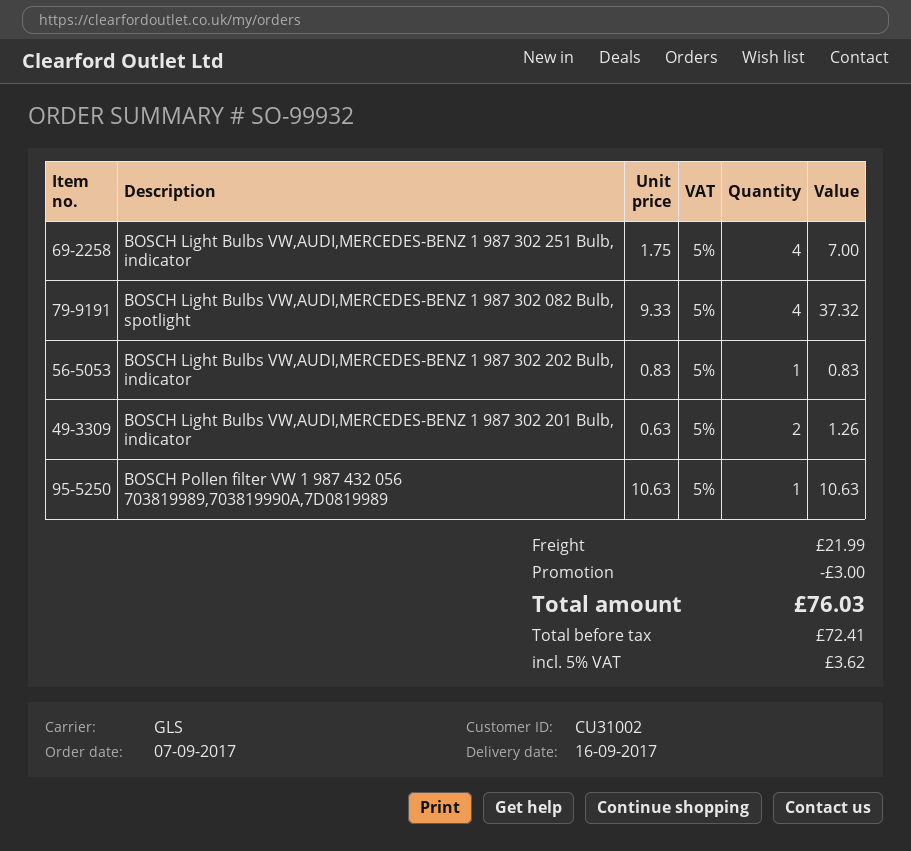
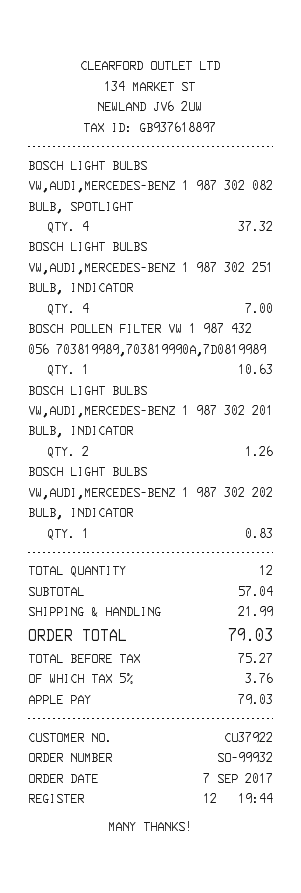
customer number: CU31002 -> CU37922
discount: 3.00 -> none
net: 72.41 -> 75.27
tax: 5% = 3.62 -> 5% = 3.76
total: 76.03 -> 79.03

